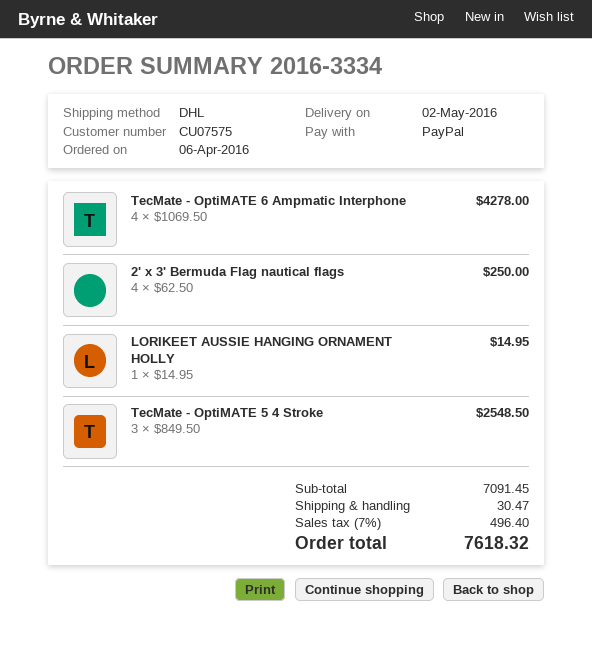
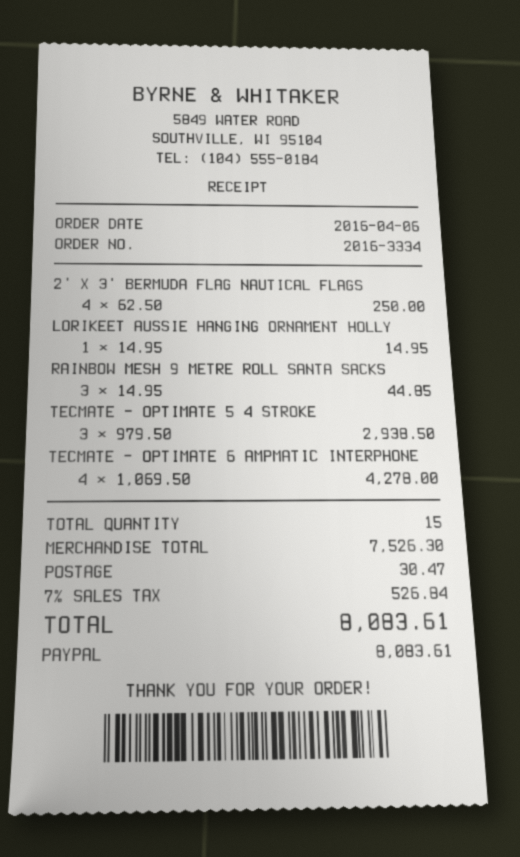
TecMate - OptiMATE 5 4 Stroke: 3 x 849.50 = 2548.50 -> 3 x 979.50 = 2938.50
RAINBOW MESH 9 METRE ROLL SANTA SACKS: none -> 3 x 14.95 = 44.85
subtotal: 7091.45 -> 7526.30
tax: 7% = 496.40 -> 7% = 526.84
total: 7618.32 -> 8083.61

